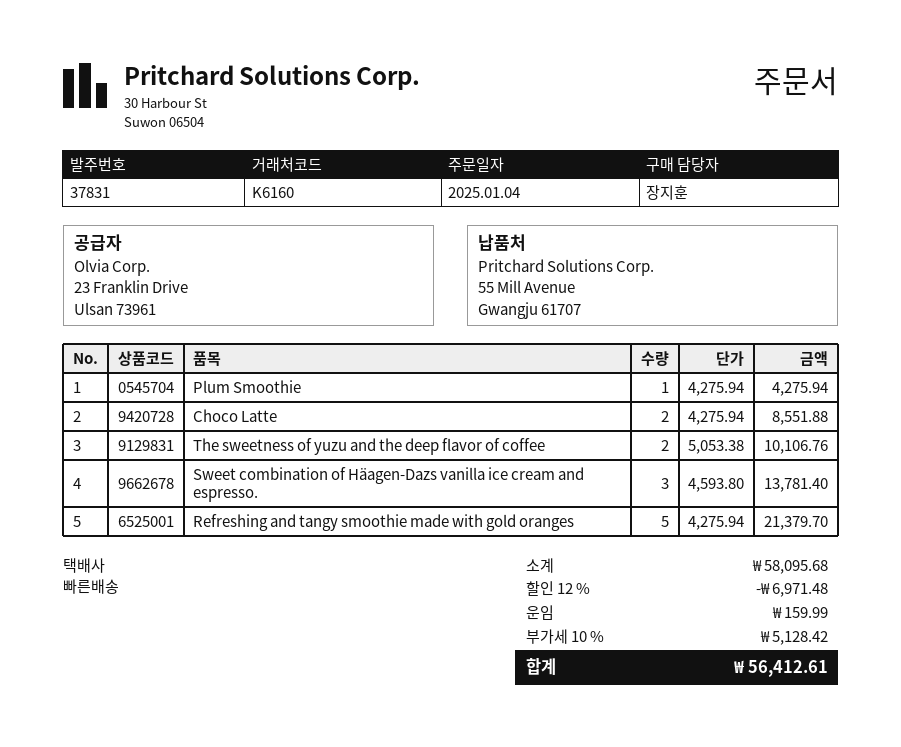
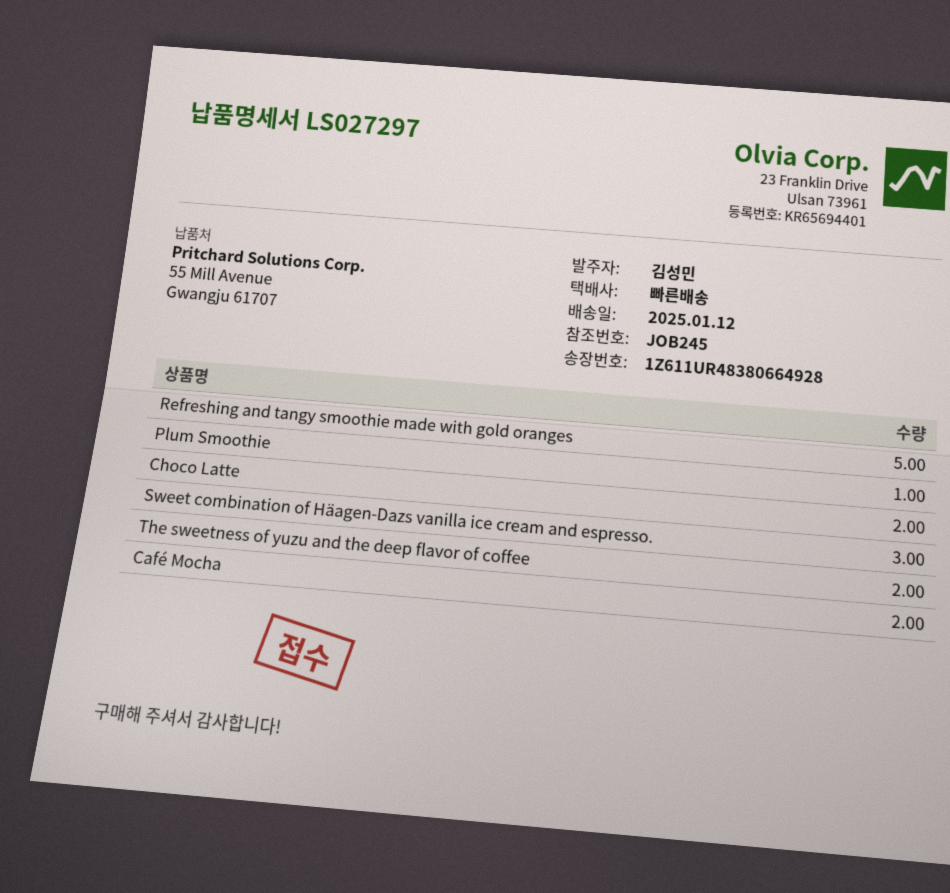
ordered by: 장지훈 -> 김성민
Café Mocha: none -> 2

